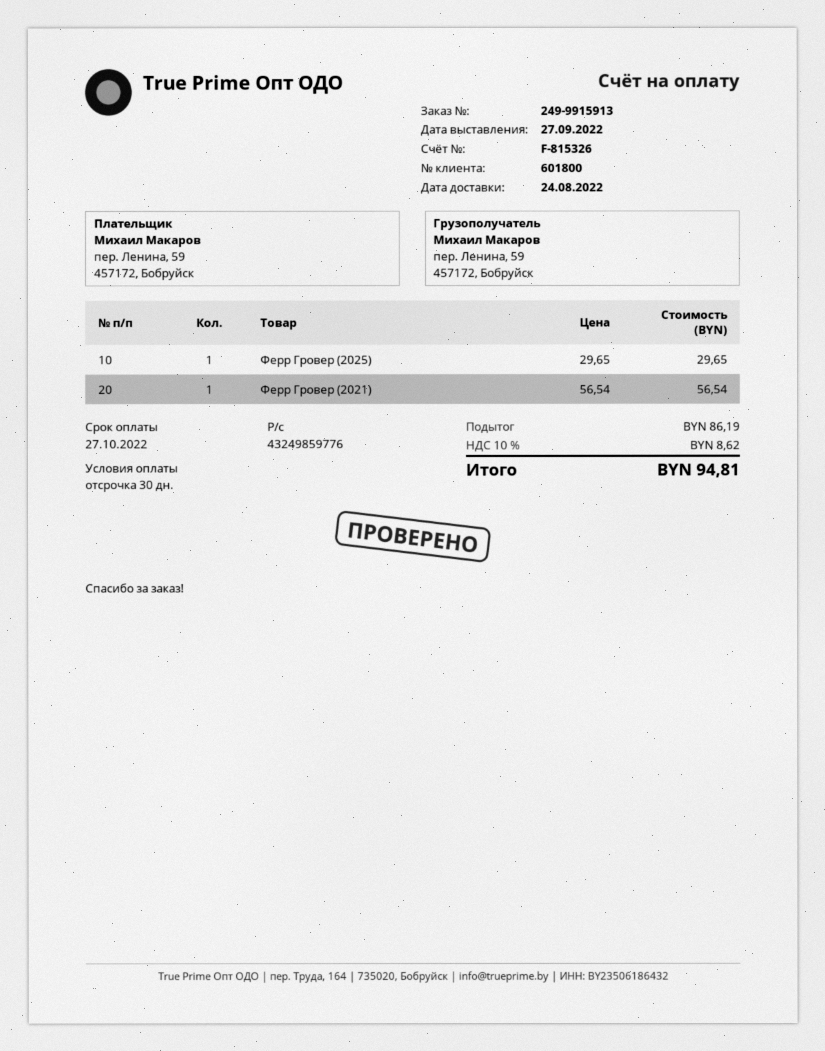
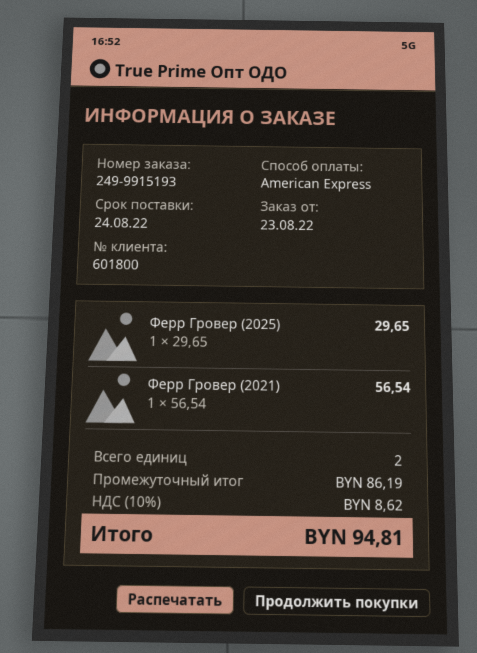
order number: 249-9915913 -> 249-9915193

